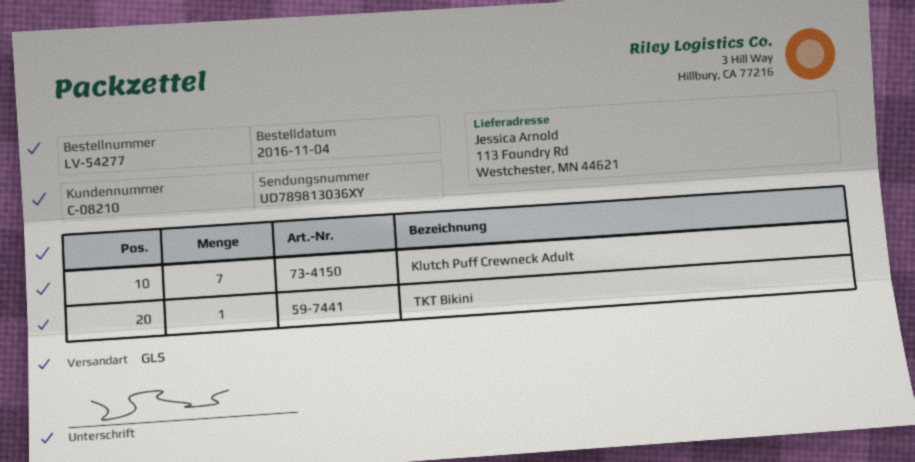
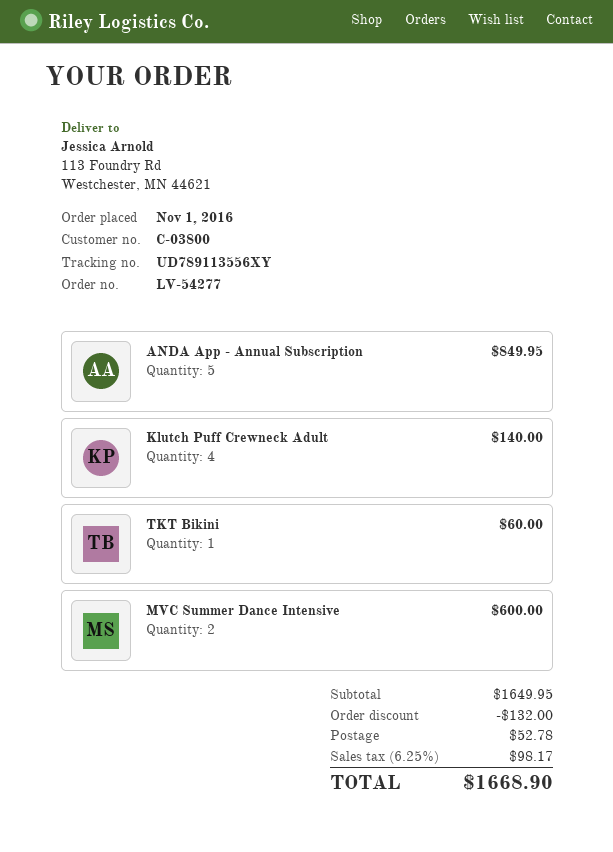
order date: 2016-11-04 -> 2016-11-01
customer number: C-08210 -> C-03800
tracking number: UD789813036XY -> UD789113556XY
Klutch Puff Crewneck Adult: 7 -> 4
ANDA App - Annual Subscription: none -> 5
MVC Summer Dance Intensive: none -> 2

